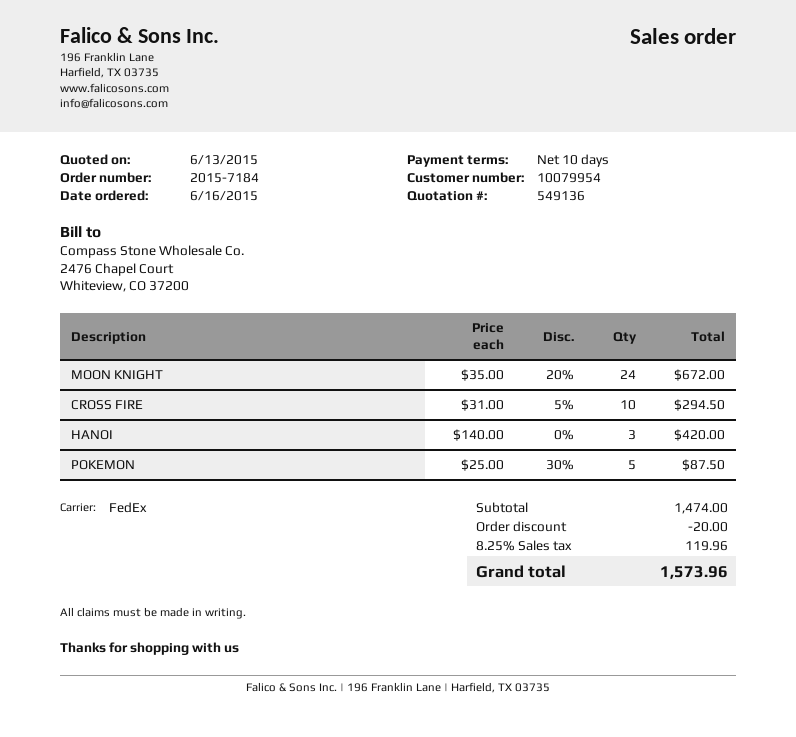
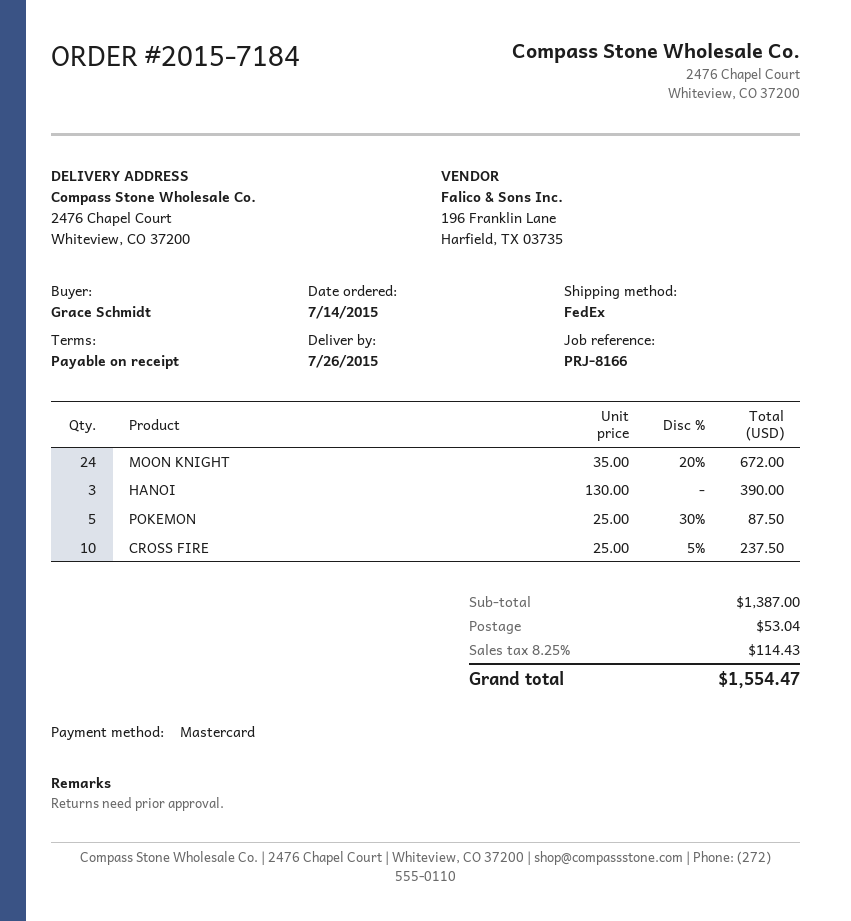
order date: 2015-06-16 -> 2015-07-14
payment terms: 10 days -> on receipt
CROSS FIRE: 10 x 31.00 - 5% = 294.50 -> 10 x 25.00 - 5% = 237.50
HANOI: 3 x 140.00 = 420.00 -> 3 x 130.00 = 390.00
subtotal: 1474.00 -> 1387.00
discount: 20.00 -> none
shipping: none -> 53.04
tax: 8.25% = 119.96 -> 8.25% = 114.43
total: 1573.96 -> 1554.47

